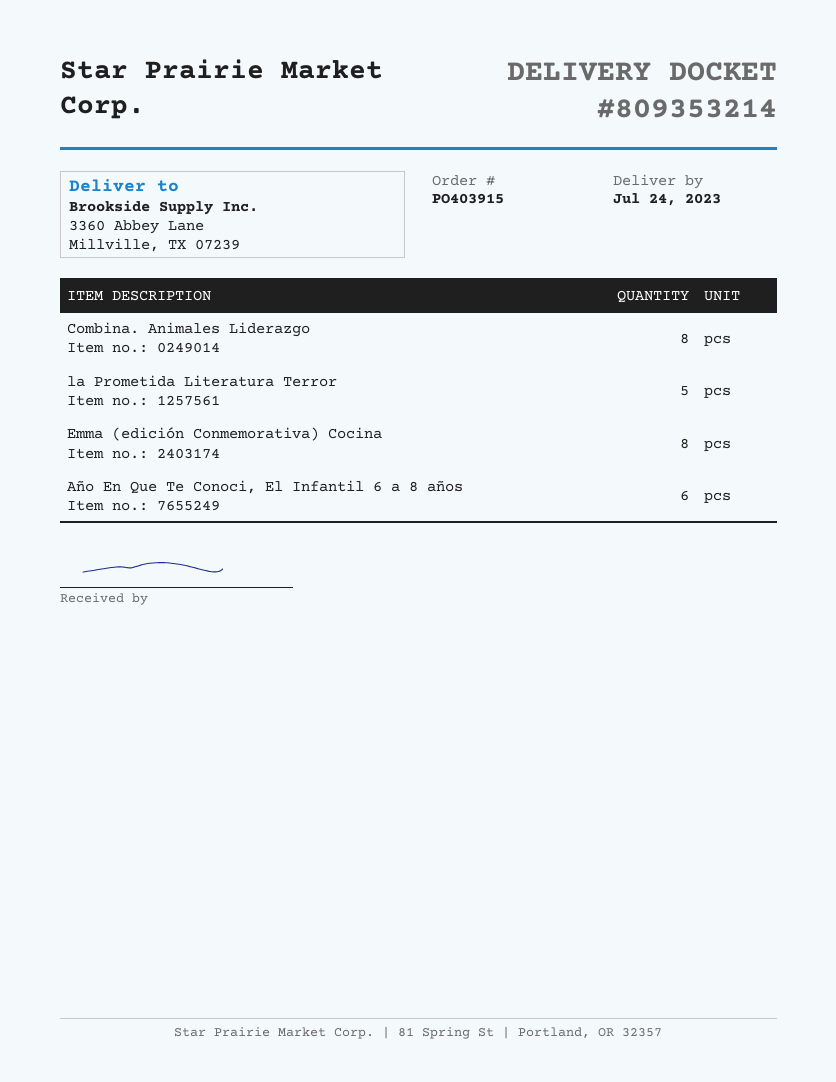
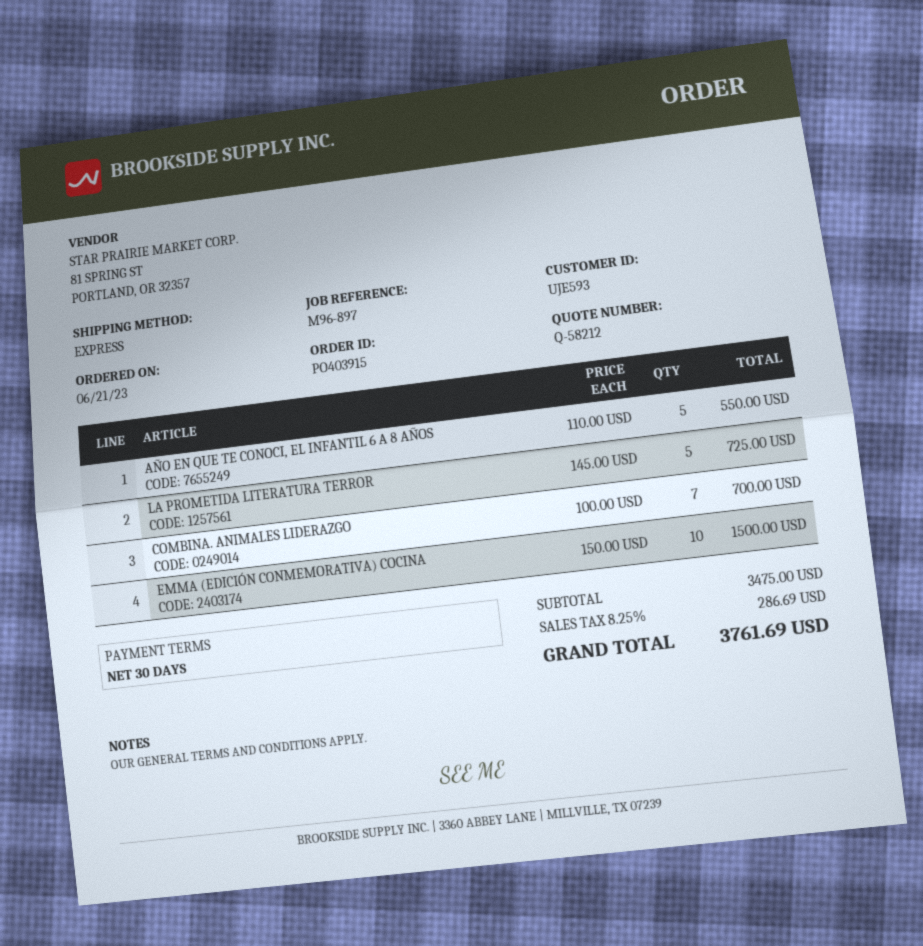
Combina. Animales Liderazgo: 8 -> 7
Emma (edición Conmemorativa) Cocina: 8 -> 10
Año En Que Te Conoci, El Infantil 6 a 8 años: 6 -> 5

